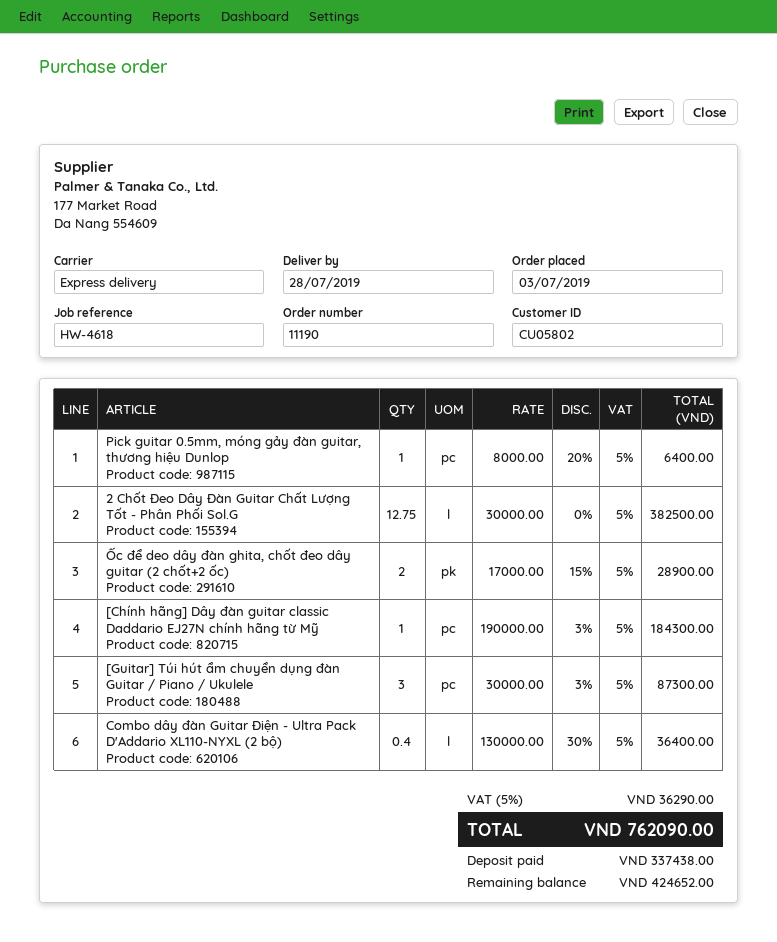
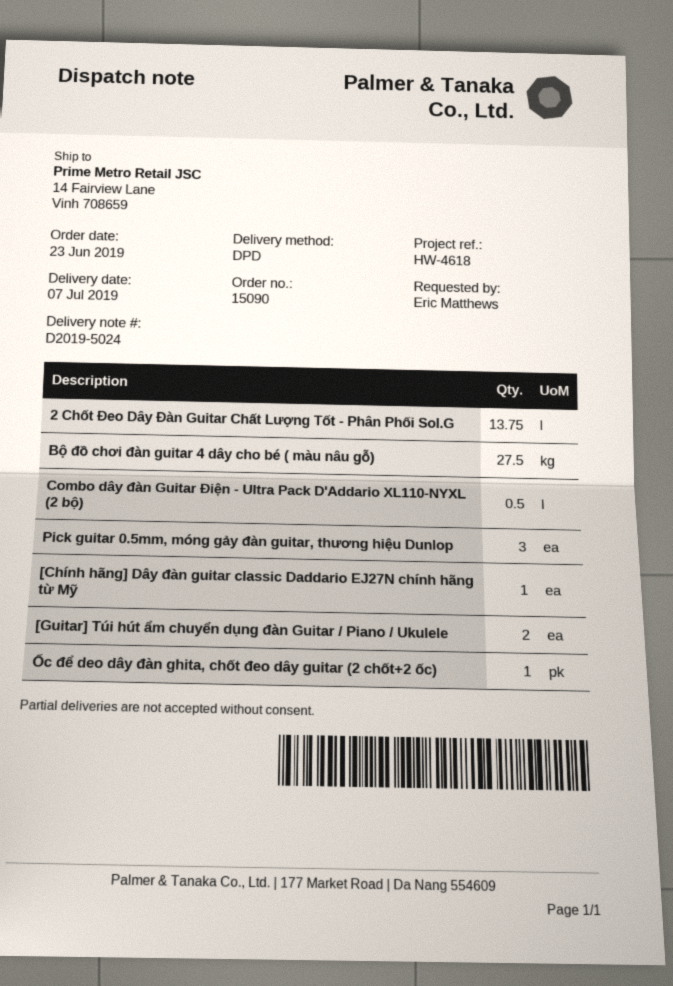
order number: 11190 -> 15090
order date: 2019-07-03 -> 2019-06-23
delivery date: 2019-07-28 -> 2019-07-07
shipping method: express -> DPD
Pick guitar 0.5mm, móng gảy đàn guitar, thương hiệu Dunlop: 1 -> 3
2 Chốt Đeo Dây Đàn Guitar Chất Lượng Tốt - Phân Phối Sol.G: 12.75 -> 13.75
Ốc để deo dây đàn ghita, chốt đeo dây guitar (2 chốt+2 ốc): 2 -> 1
[Guitar] Túi hút ẩm chuyển dụng đàn Guitar / Piano / Ukulele: 3 -> 2
Combo dây đàn Guitar Điện - Ultra Pack D'Addario XL110-NYXL (2 bộ): 0.4 -> 0.5
Bộ đồ chơi đàn guitar 4 dây cho bé ( màu nâu gỗ): none -> 27.5

